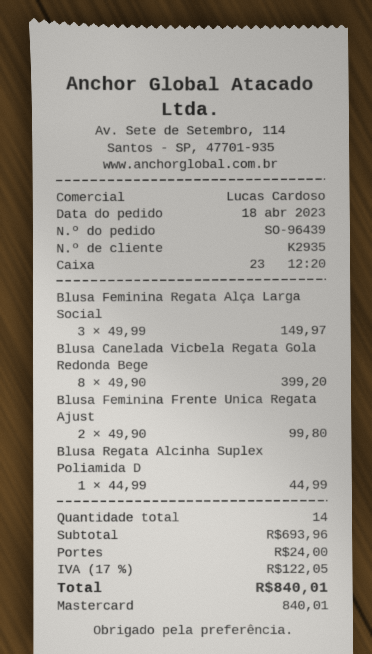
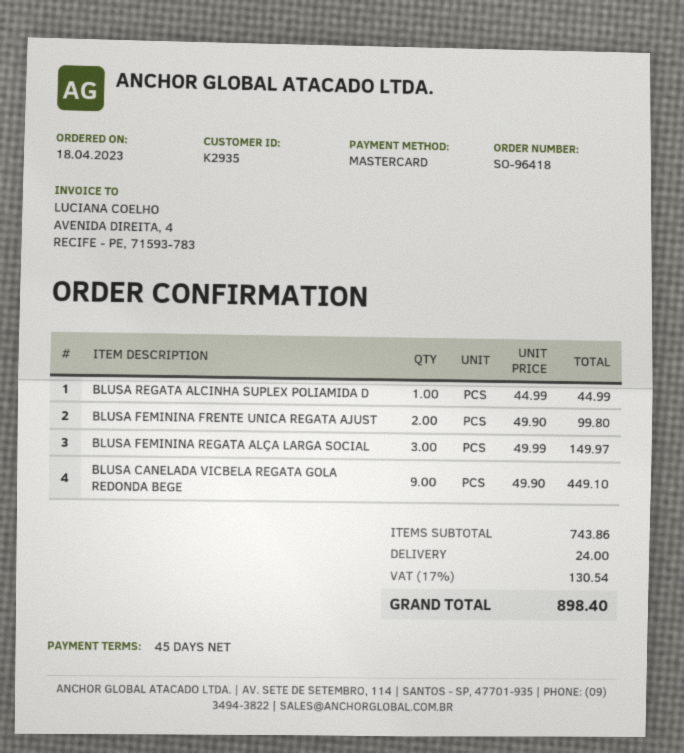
order number: SO-96439 -> SO-96418
Blusa Canelada Vicbela Regata Gola Redonda Bege: 8 x 49.90 = 399.20 -> 9 x 49.90 = 449.10
subtotal: 693.96 -> 743.86
tax: 17% = 122.05 -> 17% = 130.54
total: 840.01 -> 898.40

